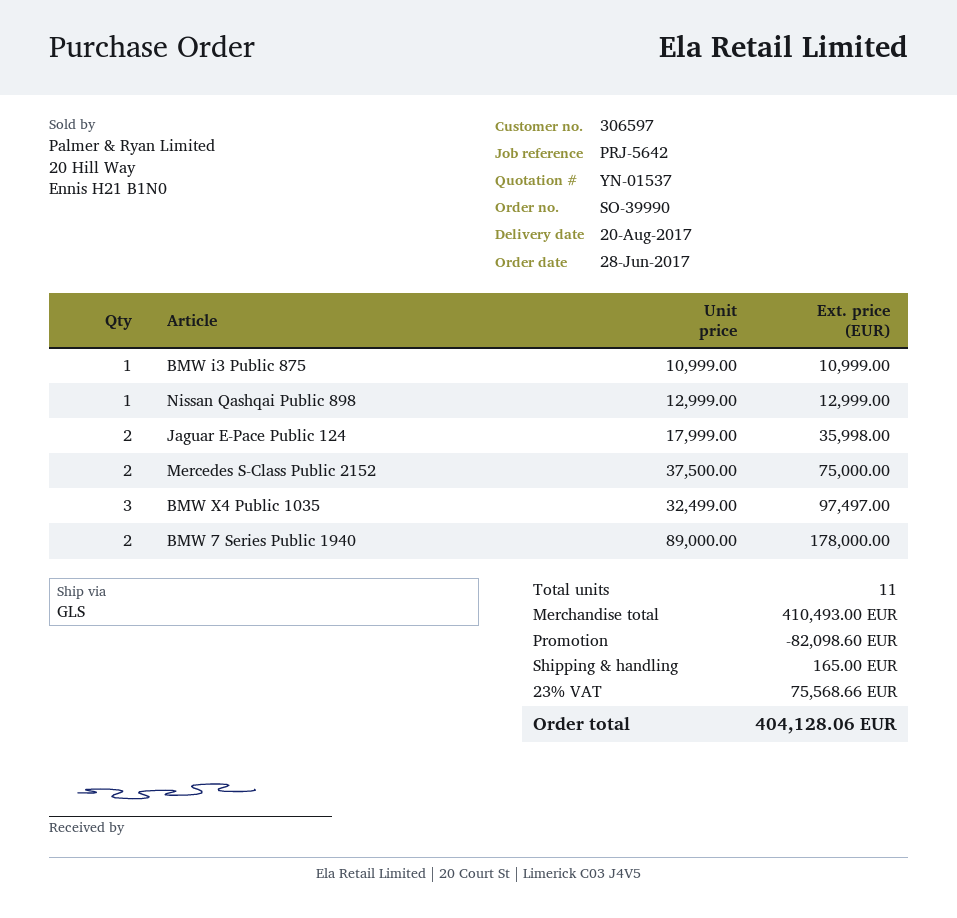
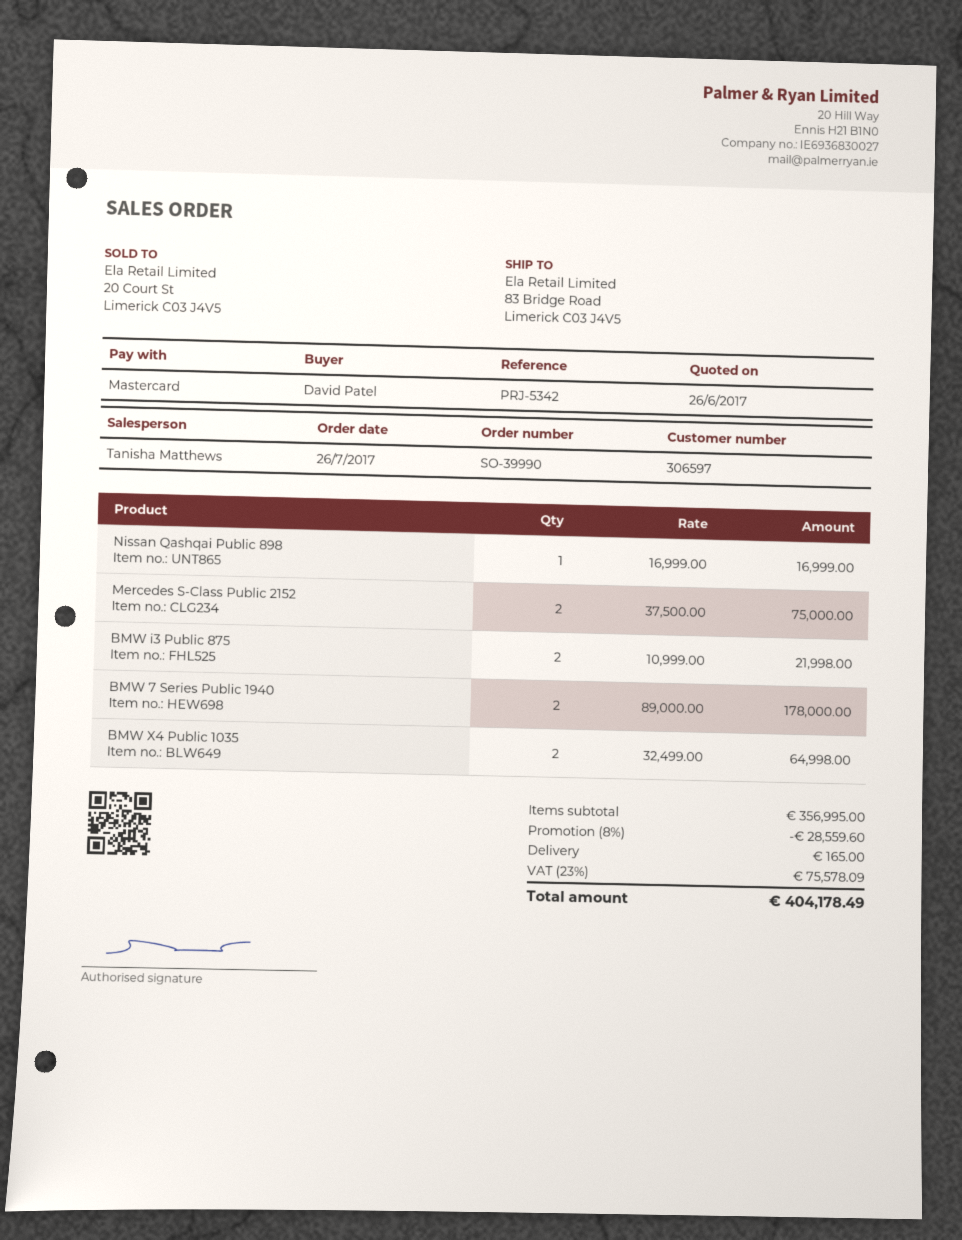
order date: 2017-06-28 -> 2017-07-26
reference: PRJ-5642 -> PRJ-5342
BMW i3 Public 875: 1 x 10999.00 = 10999.00 -> 2 x 10999.00 = 21998.00
Nissan Qashqai Public 898: 1 x 12999.00 = 12999.00 -> 1 x 16999.00 = 16999.00
Jaguar E-Pace Public 124: 2 x 17999.00 = 35998.00 -> none
BMW X4 Public 1035: 3 x 32499.00 = 97497.00 -> 2 x 32499.00 = 64998.00
subtotal: 410493.00 -> 356995.00
discount: 82098.60 -> 28559.60
tax: 23% = 75568.66 -> 23% = 75578.09
total: 404128.06 -> 404178.49

